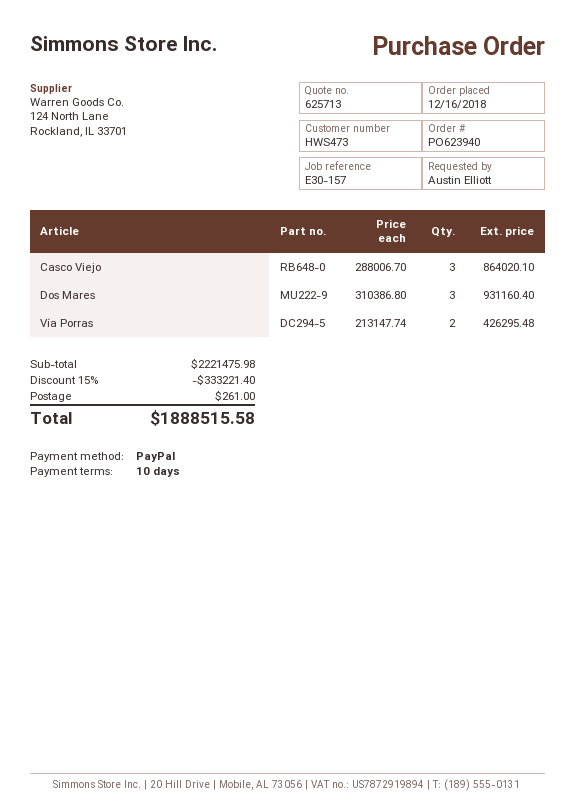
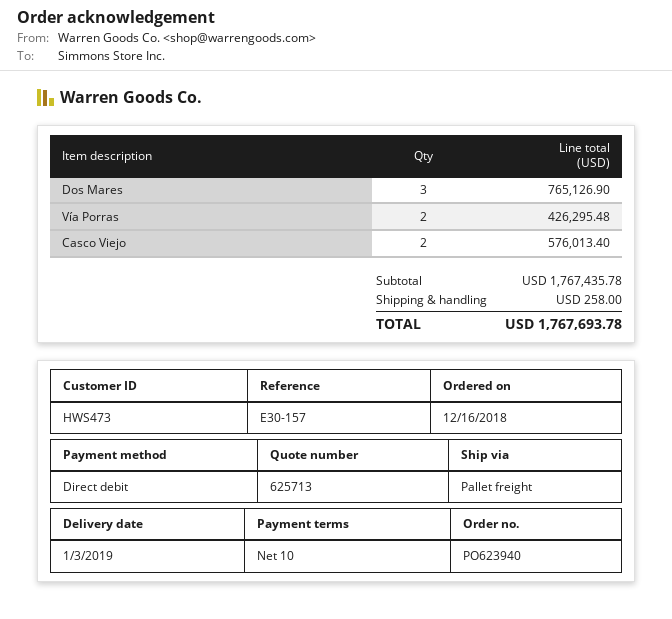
payment method: PayPal -> direct debit
Casco Viejo: 3 for 864020.10 -> 2 for 576013.40
Dos Mares: 3 for 931160.40 -> 3 for 765126.90
subtotal: 2221475.98 -> 1767435.78
discount: 15% = 333221.40 -> none
shipping: 261.00 -> 258.00
total: 1888515.58 -> 1767693.78

